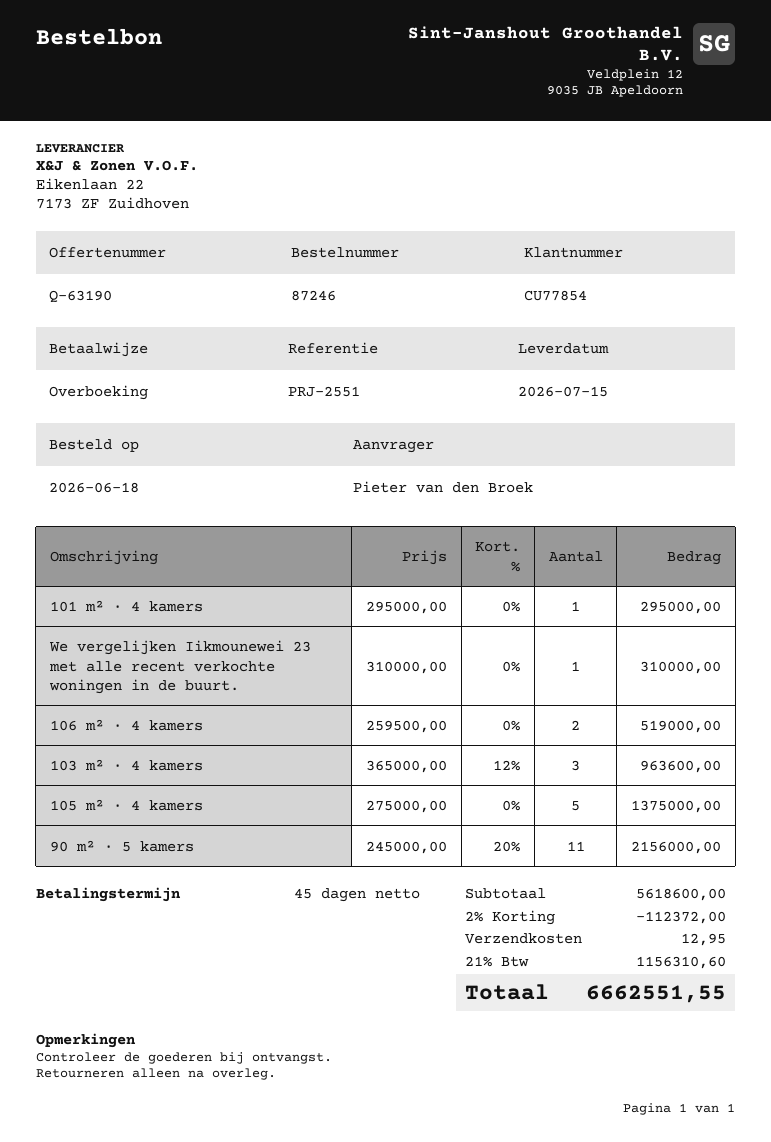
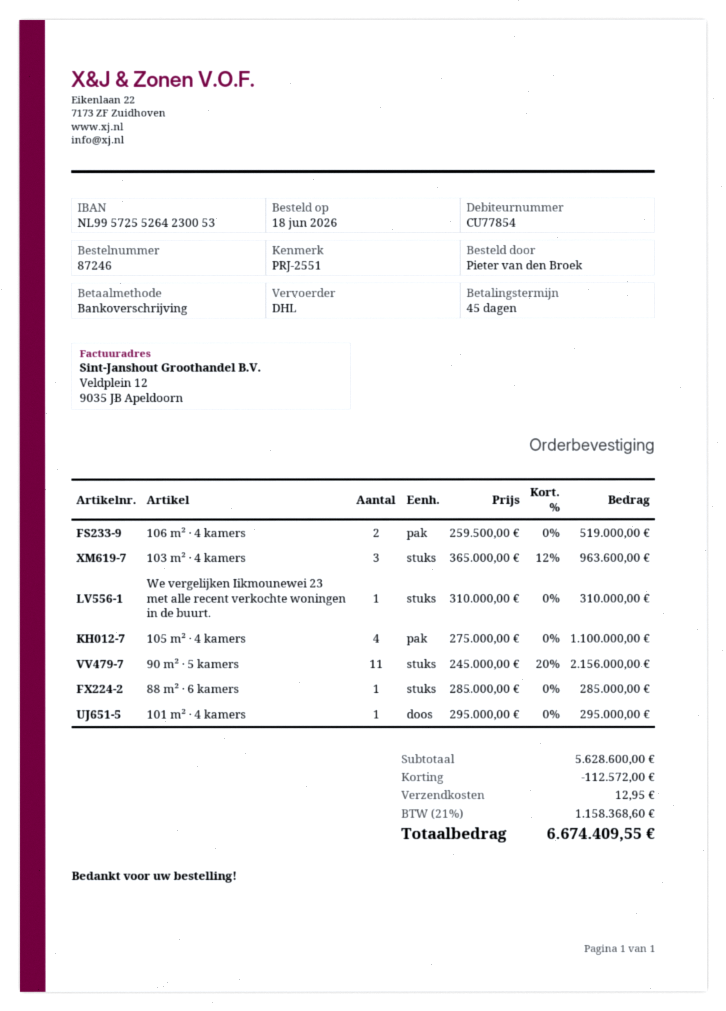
105 m² · 4 kamers: 5 x 275000.00 = 1375000.00 -> 4 x 275000.00 = 1100000.00
88 m² · 6 kamers: none -> 1 x 285000.00 = 285000.00
subtotal: 5618600.00 -> 5628600.00
discount: 112372.00 -> 112572.00
tax: 21% = 1156310.60 -> 21% = 1158368.60
total: 6662551.55 -> 6674409.55

